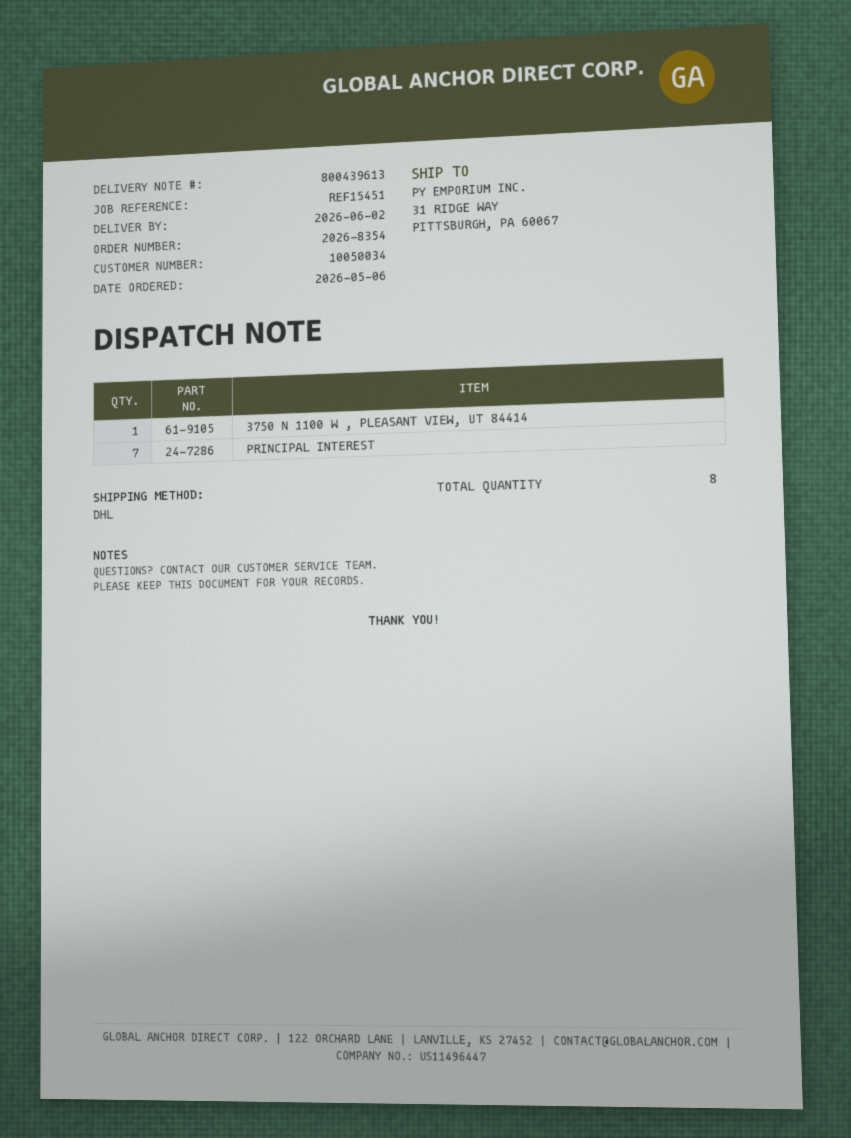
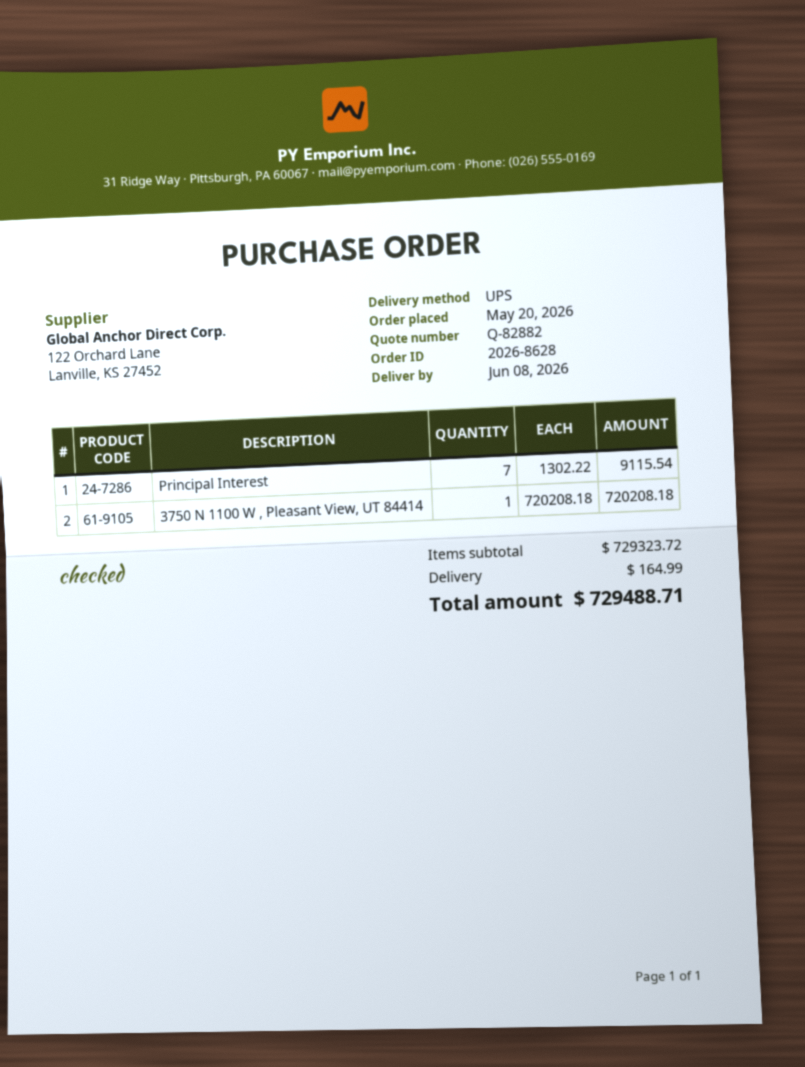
order number: 2026-8354 -> 2026-8628
order date: 2026-05-06 -> 2026-05-20
delivery date: 2026-06-02 -> 2026-06-08
shipping method: DHL -> UPS

